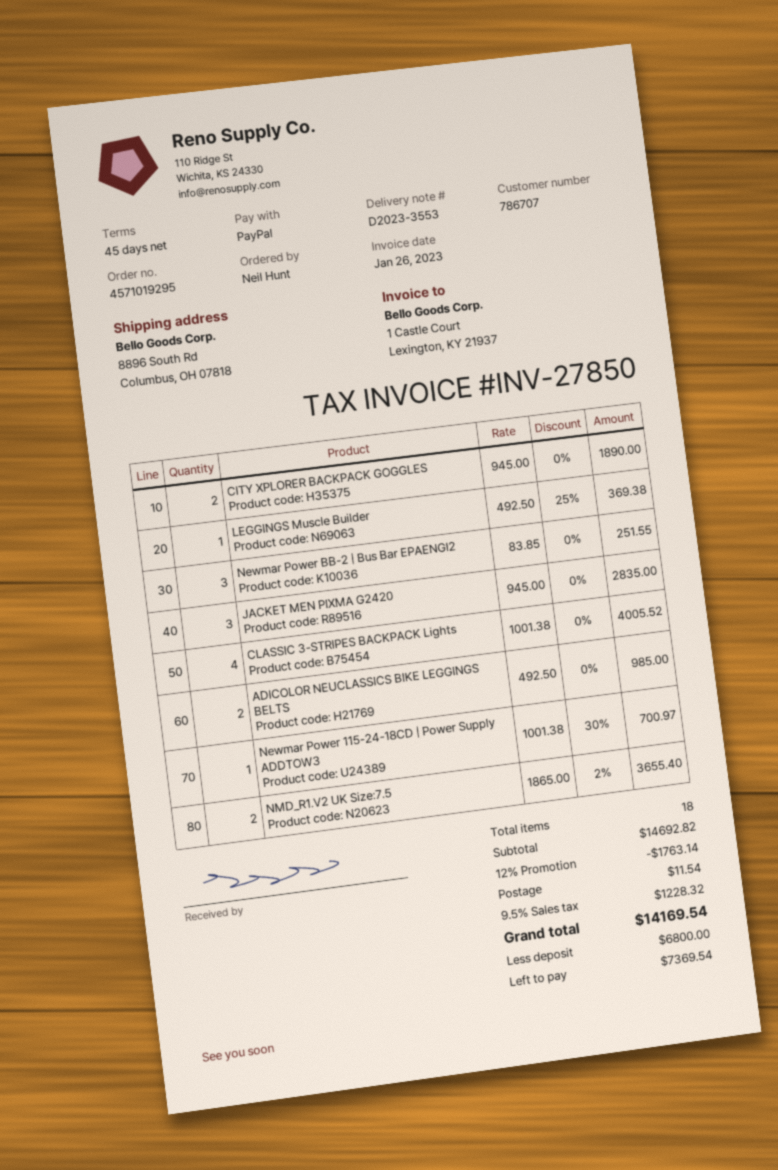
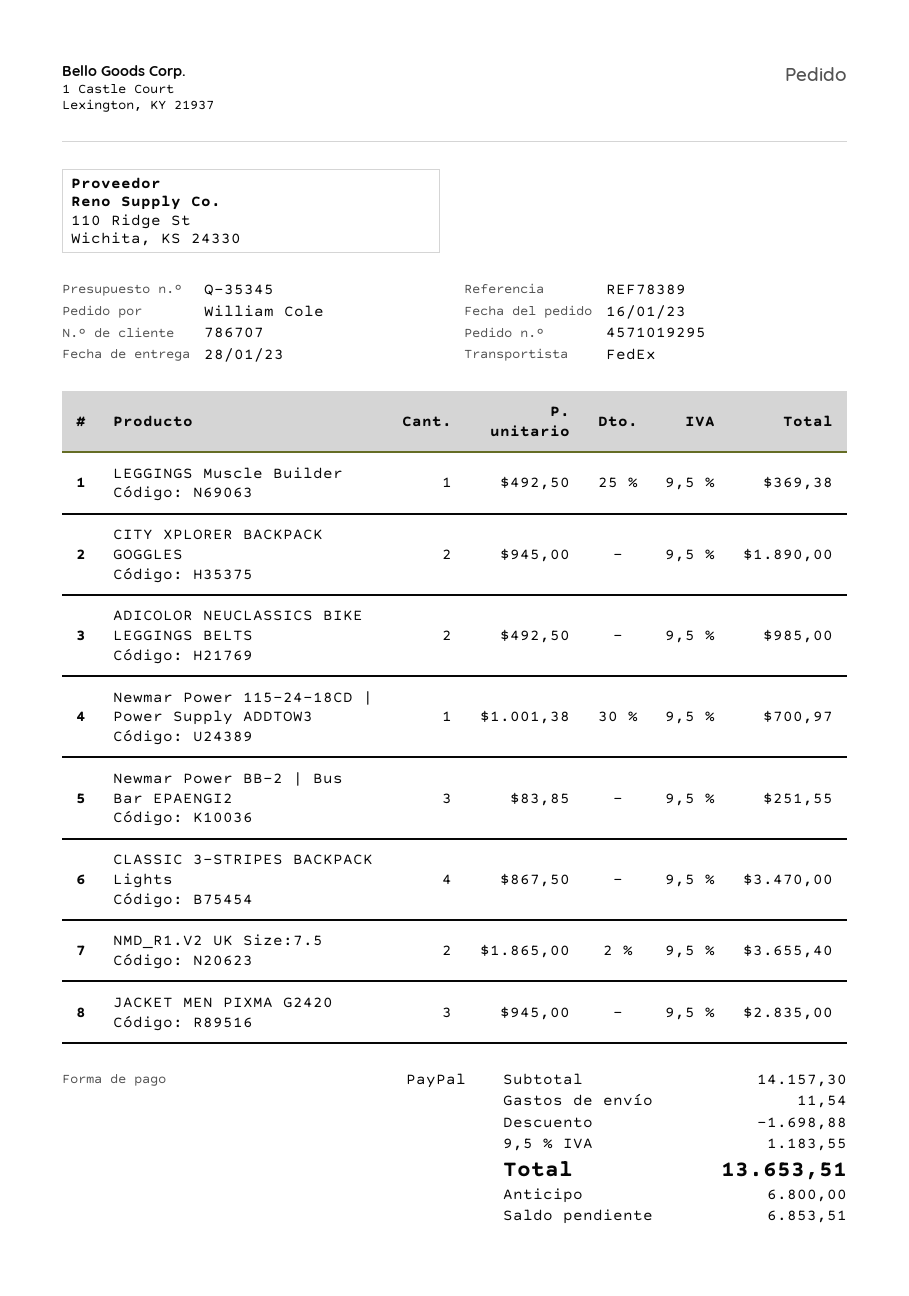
ordered by: Neil Hunt -> William Cole
CLASSIC 3-STRIPES BACKPACK Lights: 4 x 1001.38 = 4005.52 -> 4 x 867.50 = 3470.00
subtotal: 14692.82 -> 14157.30
discount: 1763.14 -> 1698.88
tax: 9.5% = 1228.32 -> 9.5% = 1183.55
total: 14169.54 -> 13653.51
balance: 7369.54 -> 6853.51

